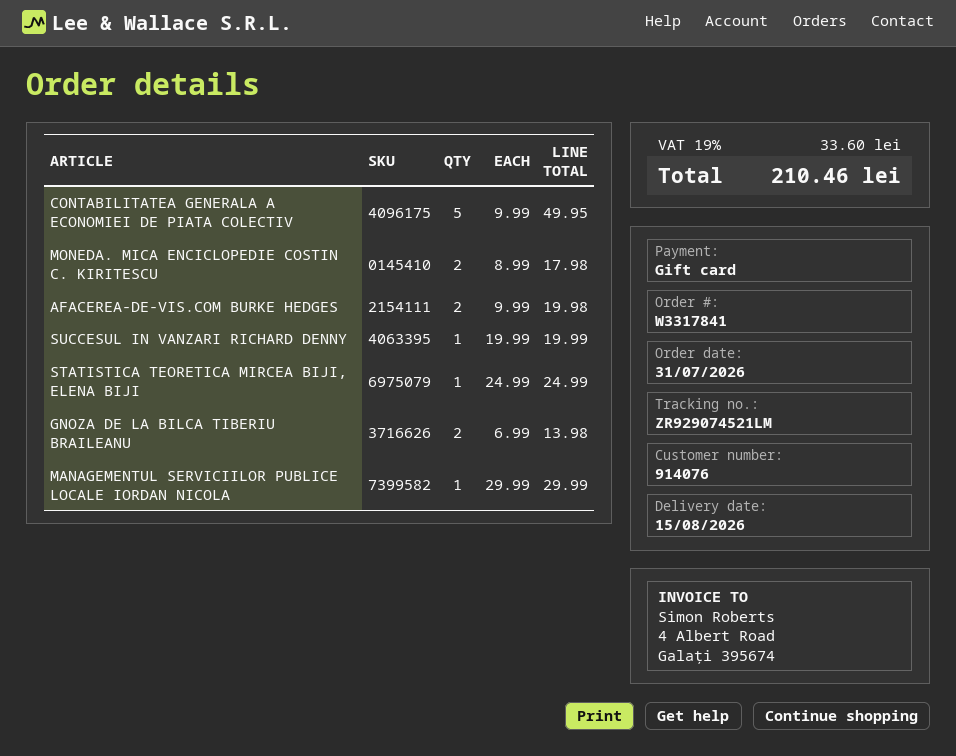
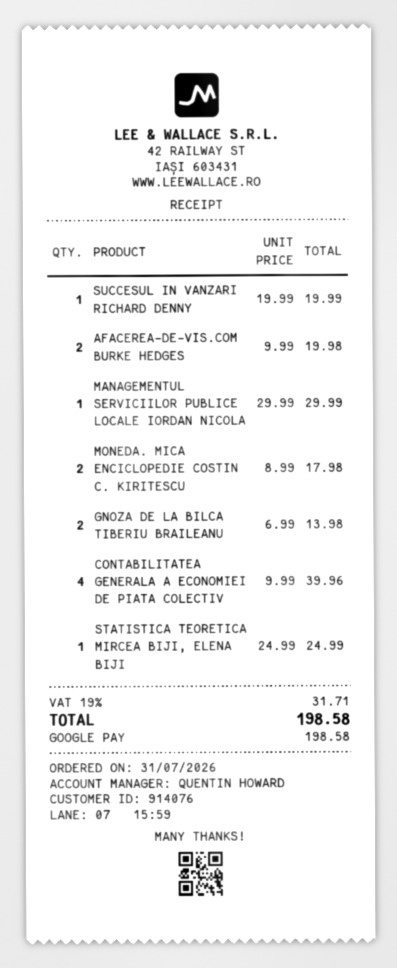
payment method: gift card -> Google Pay
CONTABILITATEA GENERALA A ECONOMIEI DE PIATA COLECTIV: 5 x 9.99 = 49.95 -> 4 x 9.99 = 39.96
tax: 19% = 33.60 -> 19% = 31.71
total: 210.46 -> 198.58

